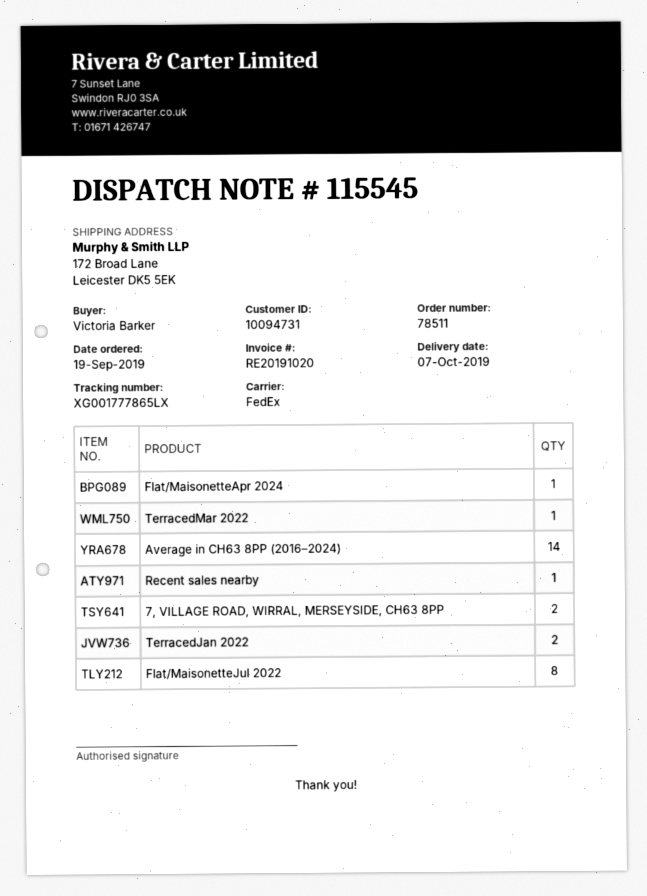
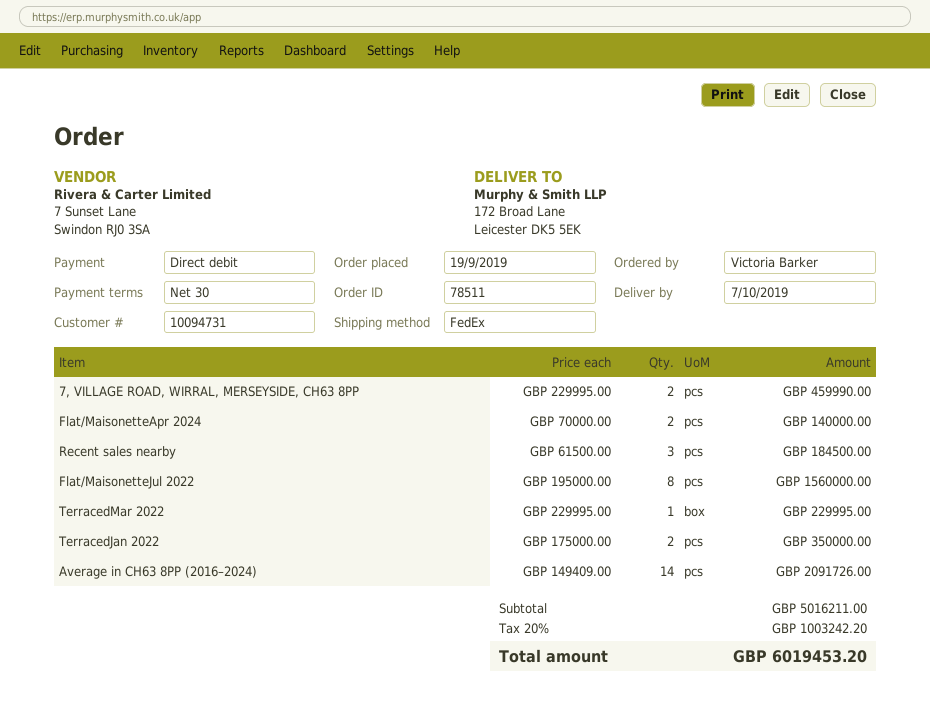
Flat/MaisonetteApr 2024: 1 -> 2
Recent sales nearby: 1 -> 3

